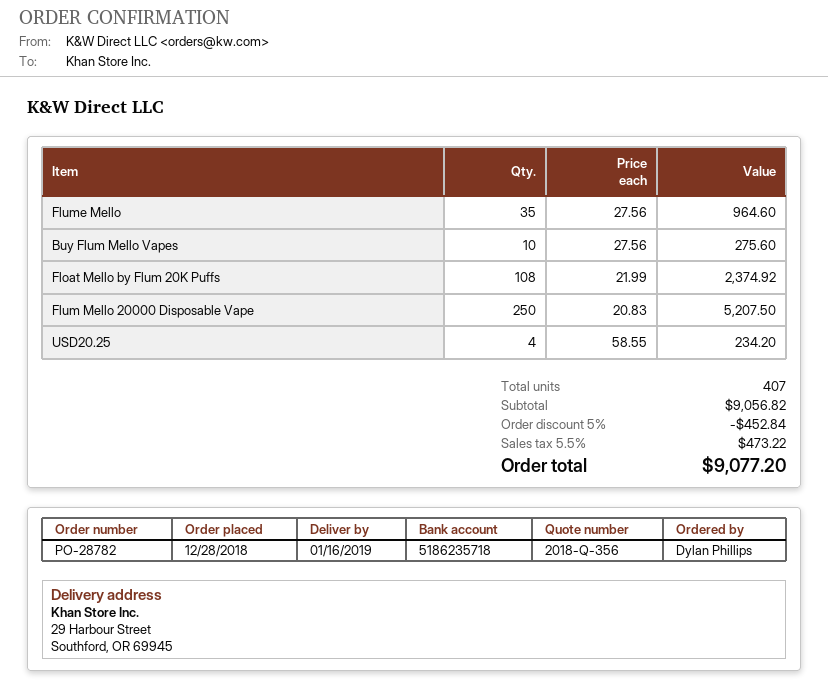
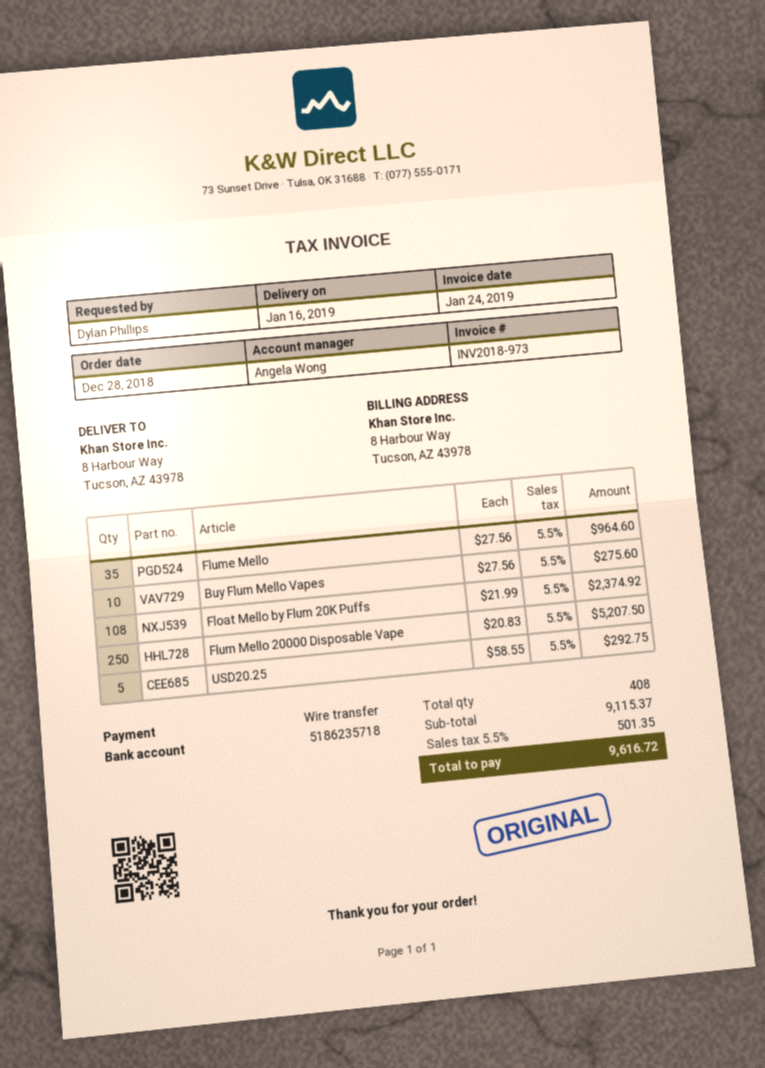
ship to: 29 Harbour Street, Southford, OR 69945 -> 8 Harbour Way, Tucson, AZ 43978
USD20.25: 4 x 58.55 = 234.20 -> 5 x 58.55 = 292.75
total quantity: 407 -> 408
subtotal: 9056.82 -> 9115.37
discount: 5% = 452.84 -> none
tax: 5.5% = 473.22 -> 5.5% = 501.35
total: 9077.20 -> 9616.72

